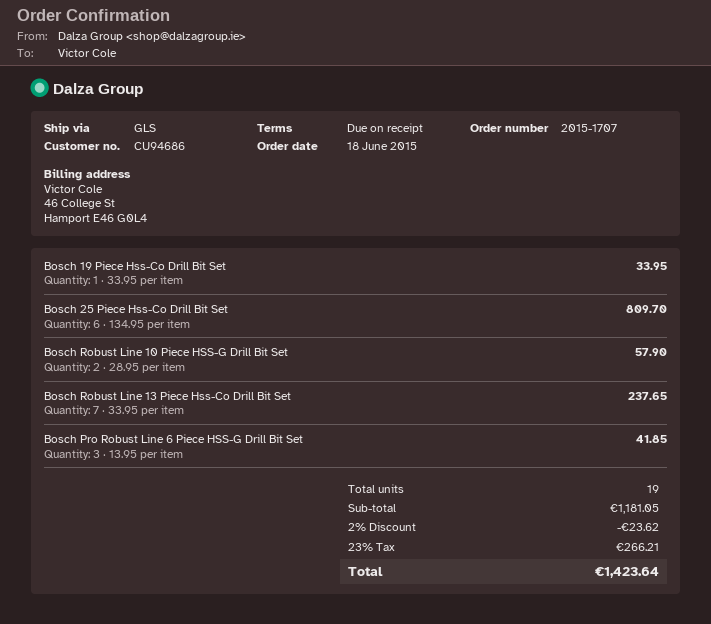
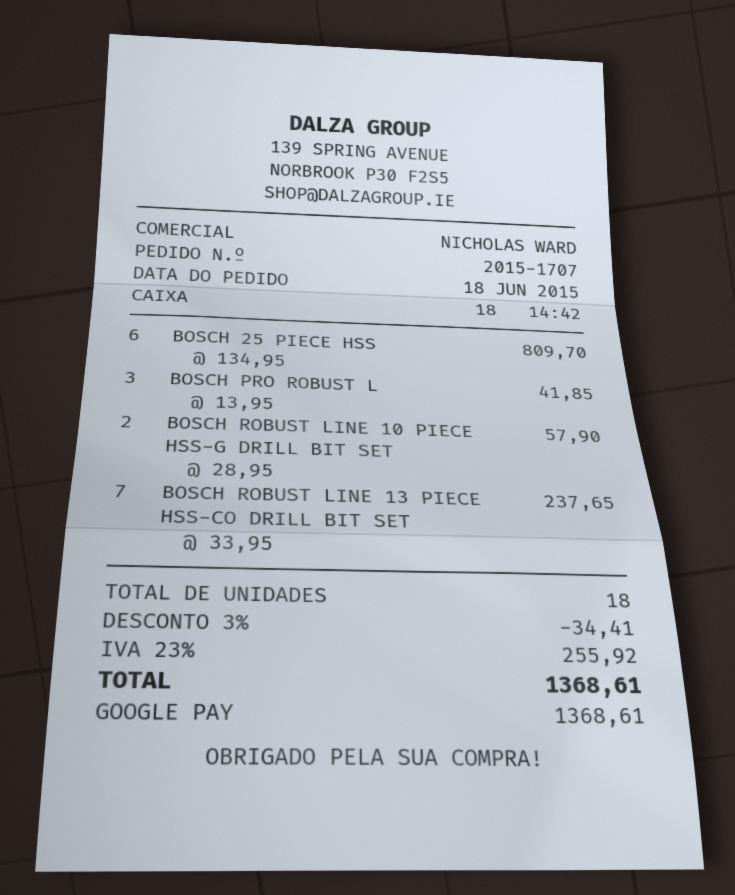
Bosch 19 Piece Hss-Co Drill Bit Set: 1 x 33.95 = 33.95 -> none
total quantity: 19 -> 18
discount: 2% = 23.62 -> 3% = 34.41
tax: 23% = 266.21 -> 23% = 255.92
total: 1423.64 -> 1368.61

